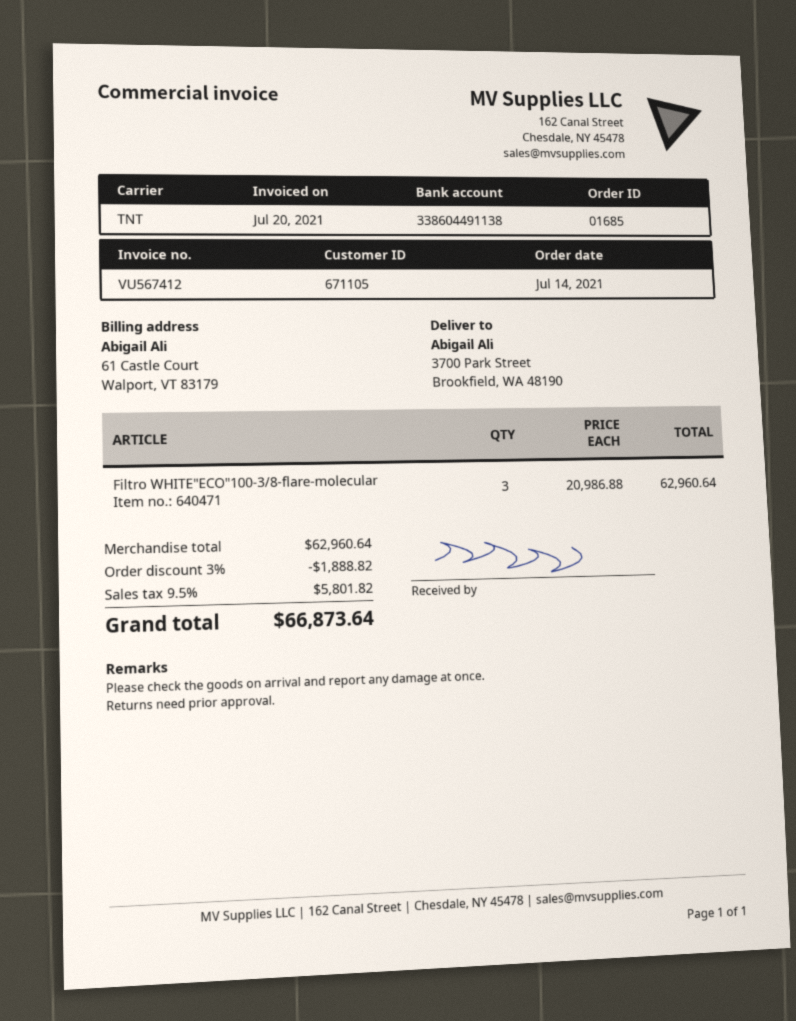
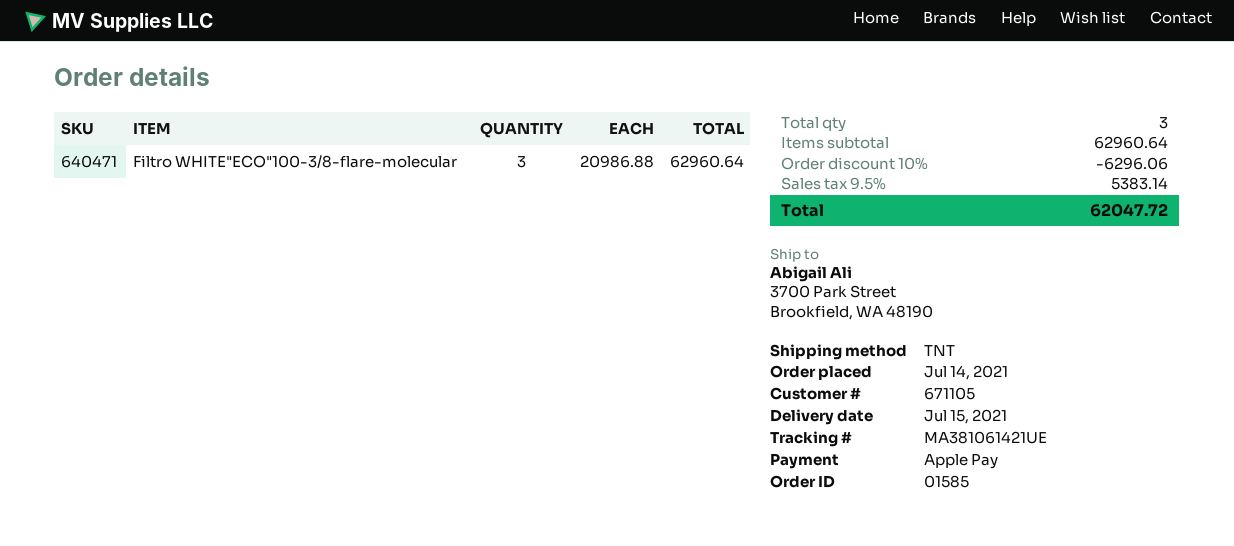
order number: 01685 -> 01585
discount: 3% = 1888.82 -> 10% = 6296.06
tax: 9.5% = 5801.82 -> 9.5% = 5383.14
total: 66873.64 -> 62047.72

